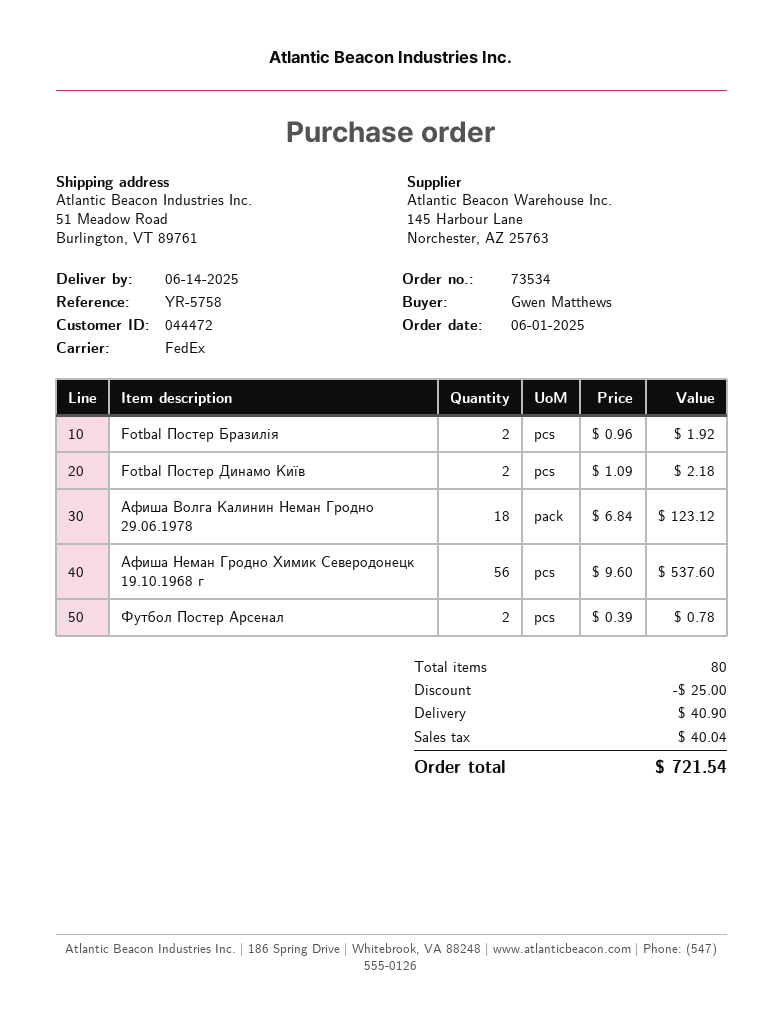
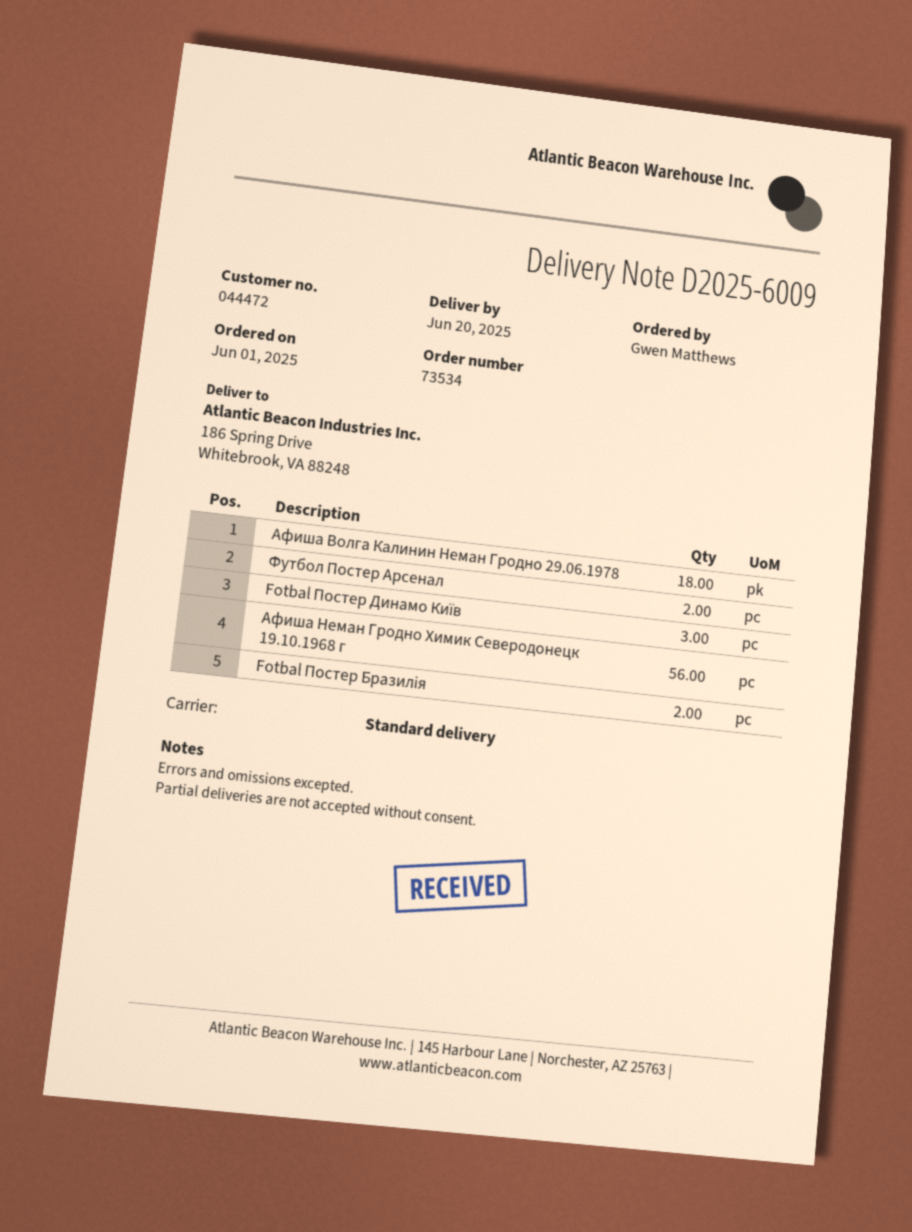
delivery date: 2025-06-14 -> 2025-06-20
shipping method: FedEx -> standard
ship to: 51 Meadow Road, Burlington, VT 89761 -> 186 Spring Drive, Whitebrook, VA 88248
Fotbal Постер Динамо Київ: 2 -> 3

